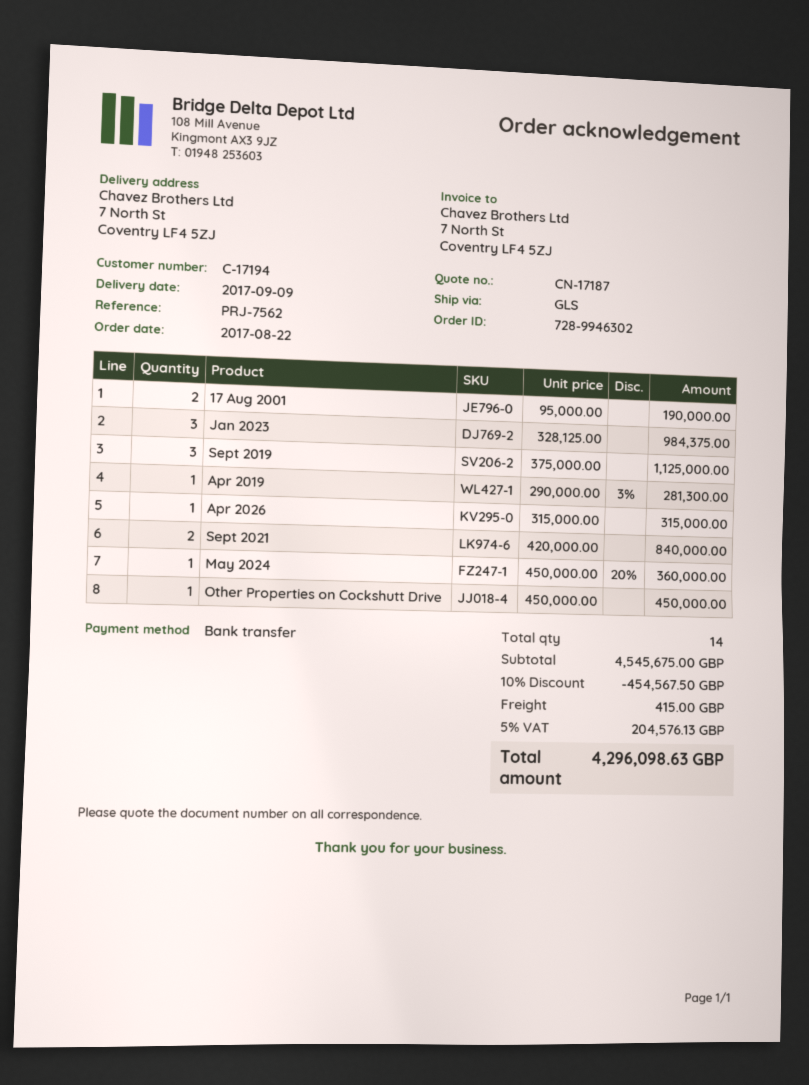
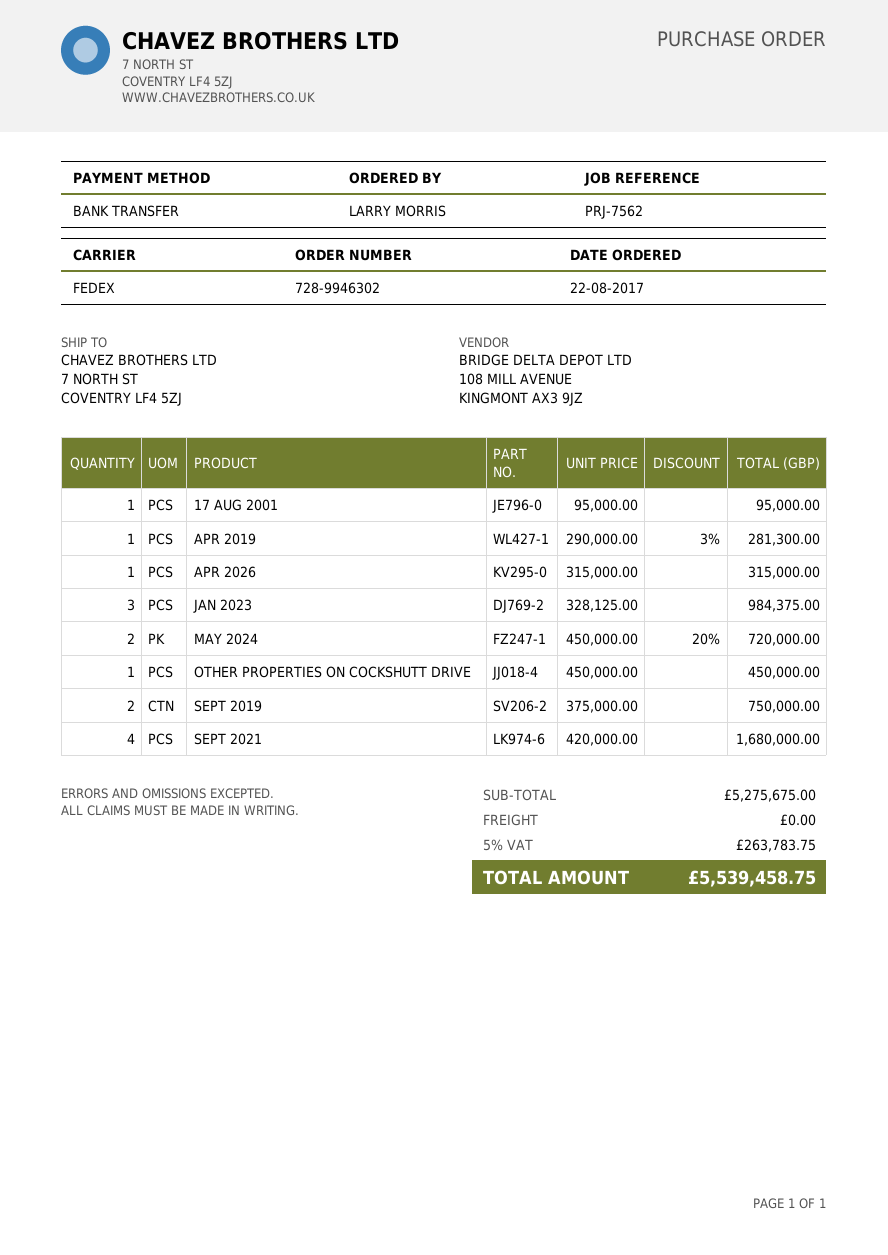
shipping method: GLS -> FedEx
17 Aug 2001: 2 x 95000.00 = 190000.00 -> 1 x 95000.00 = 95000.00
Sept 2019: 3 x 375000.00 = 1125000.00 -> 2 x 375000.00 = 750000.00
Sept 2021: 2 x 420000.00 = 840000.00 -> 4 x 420000.00 = 1680000.00
May 2024: 1 x 450000.00 - 20% = 360000.00 -> 2 x 450000.00 - 20% = 720000.00
subtotal: 4545675.00 -> 5275675.00
discount: 10% = 454567.50 -> none
shipping: 415.00 -> 0.00
tax: 5% = 204576.13 -> 5% = 263783.75
total: 4296098.63 -> 5539458.75

